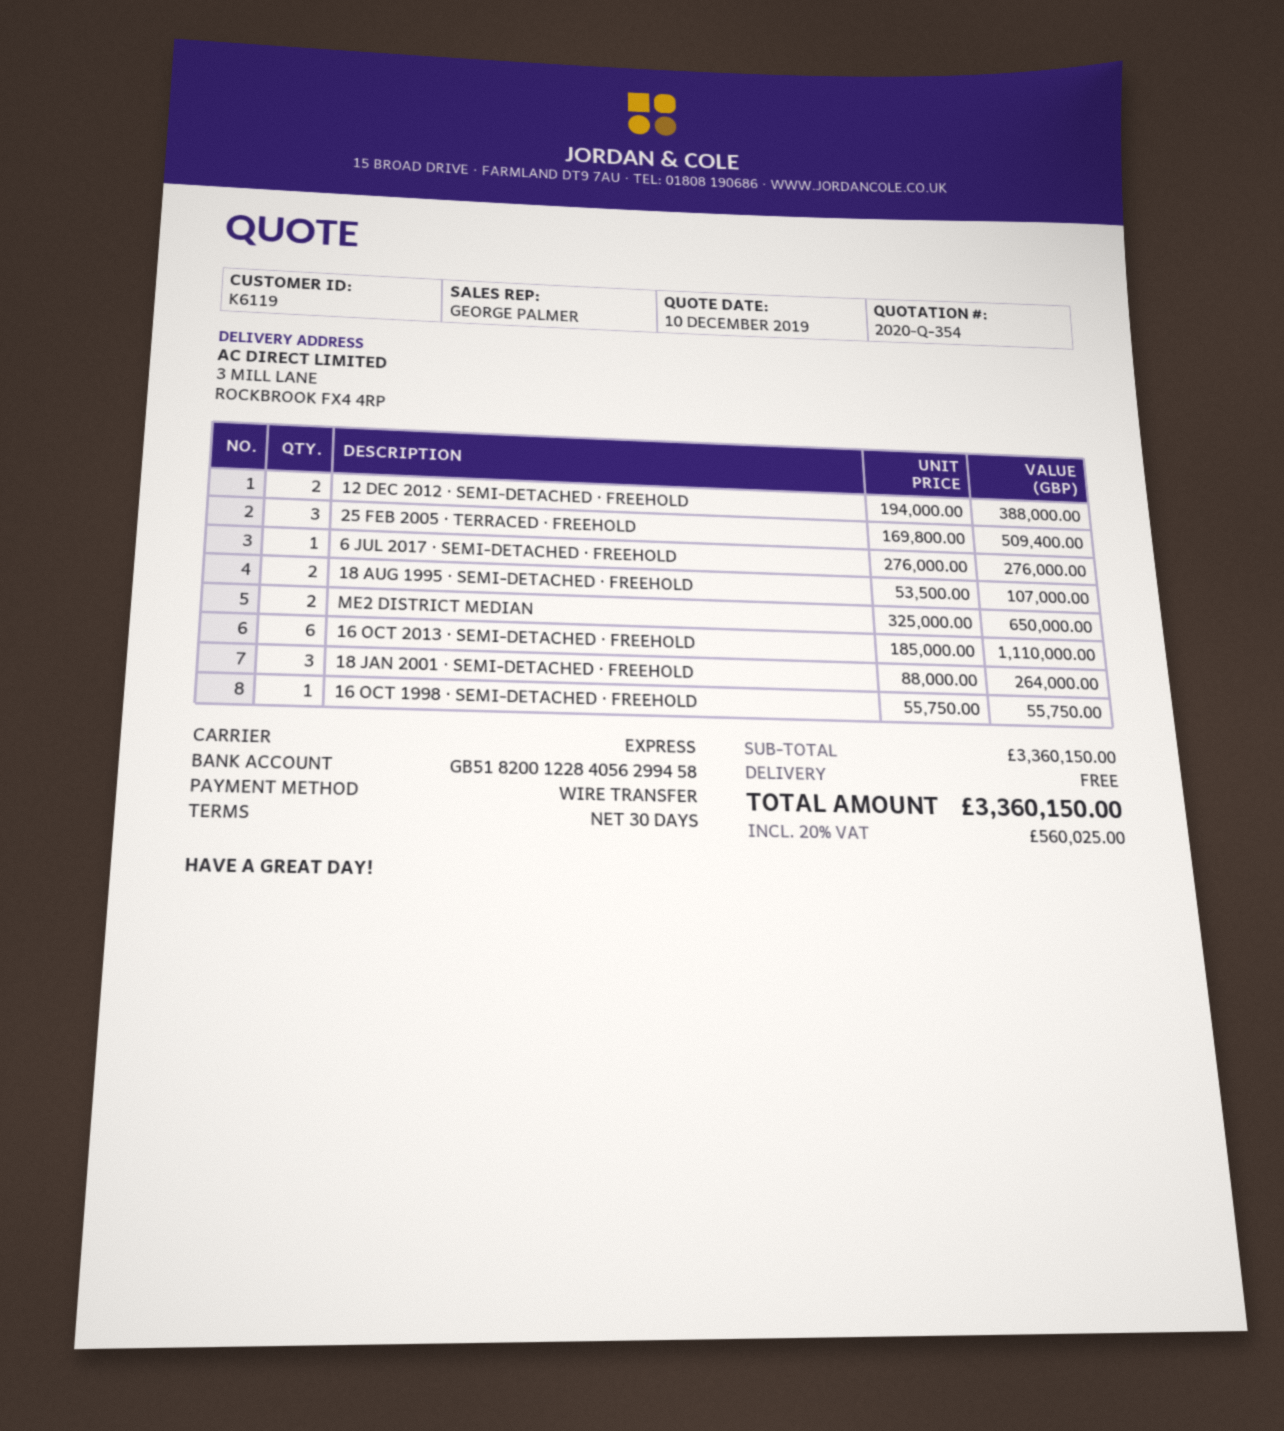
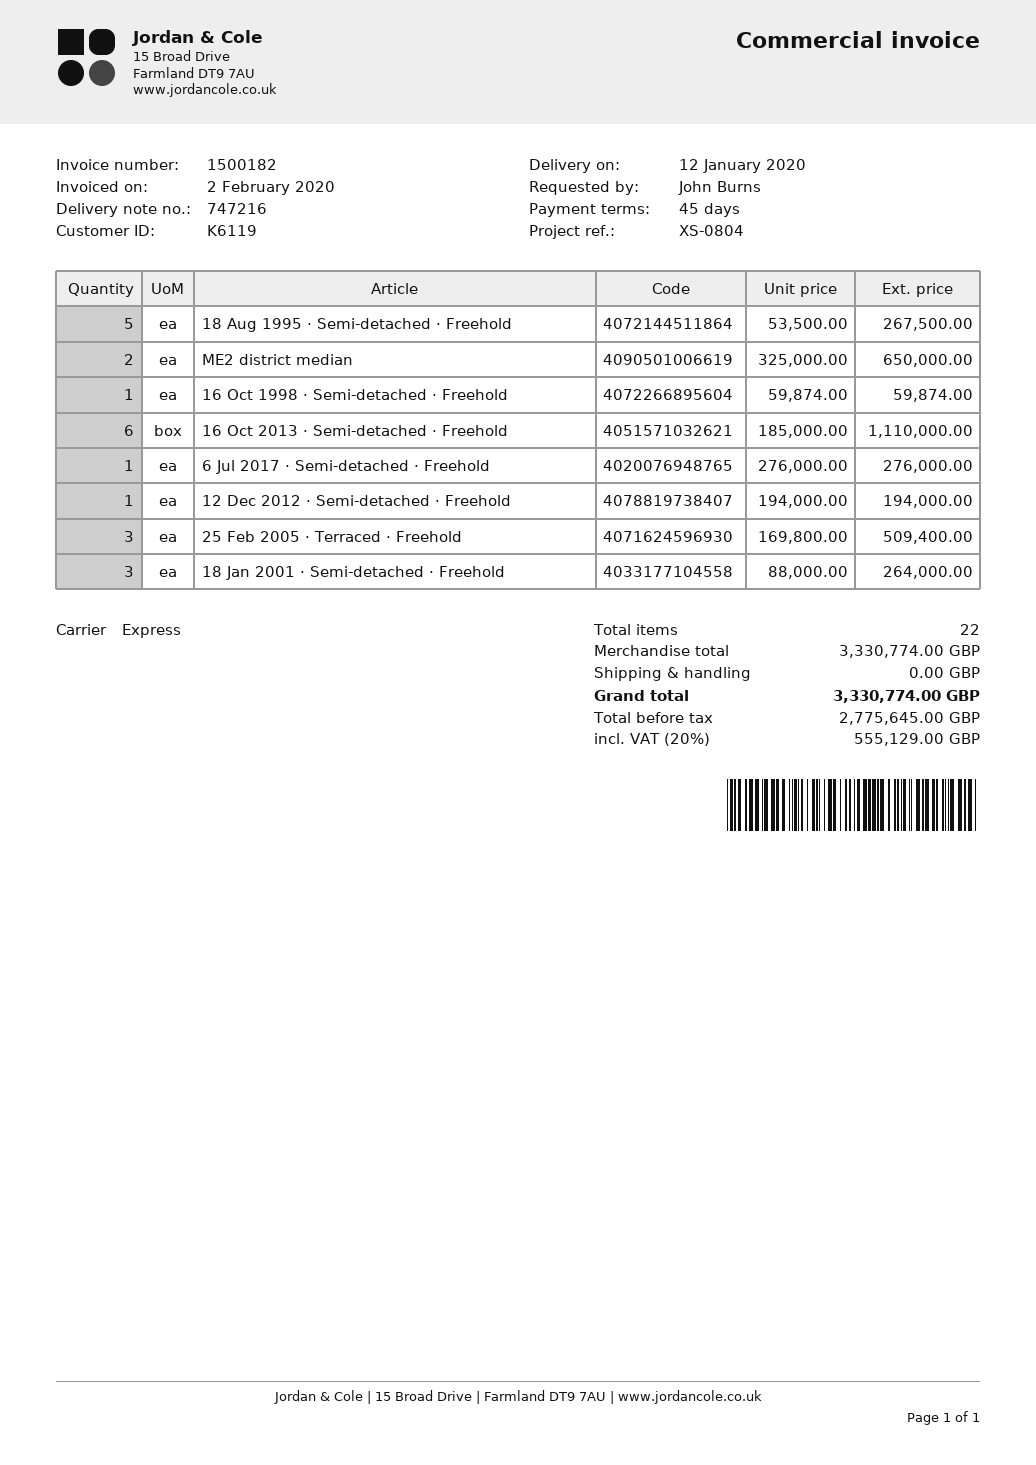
payment terms: 30 days -> 45 days
12 DEC 2012 · SEMI-DETACHED · FREEHOLD: 2 x 194000.00 = 388000.00 -> 1 x 194000.00 = 194000.00
18 AUG 1995 · SEMI-DETACHED · FREEHOLD: 2 x 53500.00 = 107000.00 -> 5 x 53500.00 = 267500.00
16 OCT 1998 · SEMI-DETACHED · FREEHOLD: 1 x 55750.00 = 55750.00 -> 1 x 59874.00 = 59874.00
subtotal: 3360150.00 -> 3330774.00
tax: 20% = 560025.00 -> 20% = 555129.00
total: 3360150.00 -> 3330774.00

